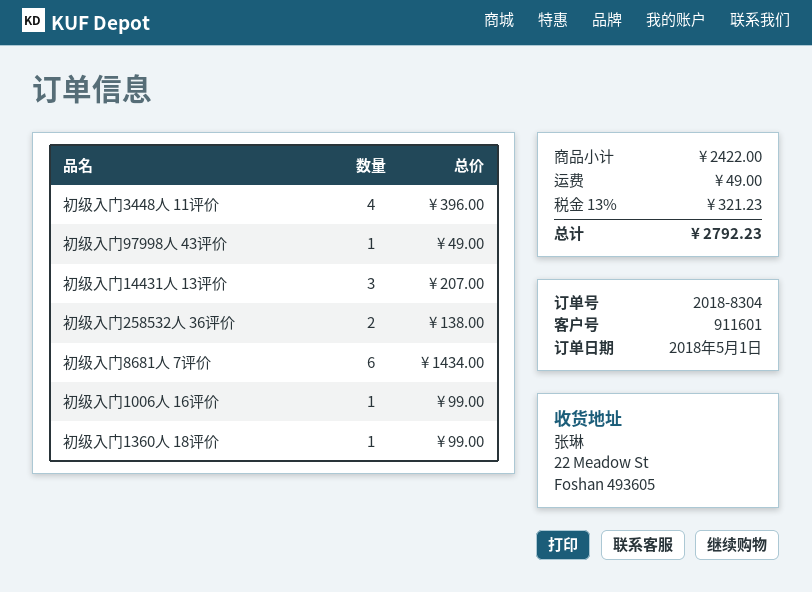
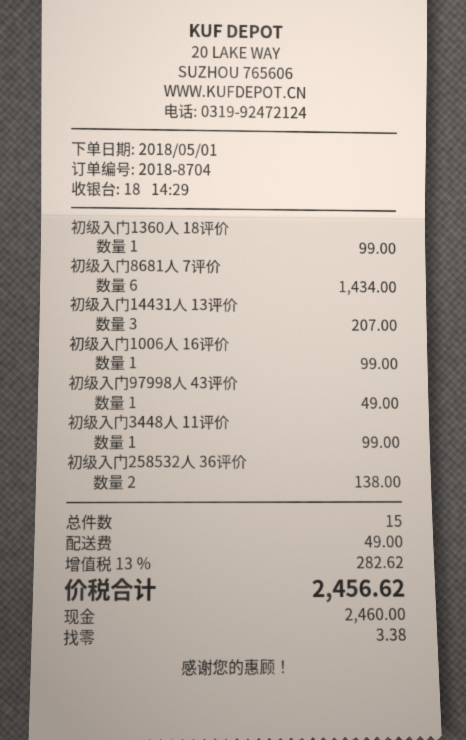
order number: 2018-8304 -> 2018-8704
初级入门3448人 11评价: 4 for 396.00 -> 1 for 99.00
tax: 13% = 321.23 -> 13% = 282.62
total: 2792.23 -> 2456.62

